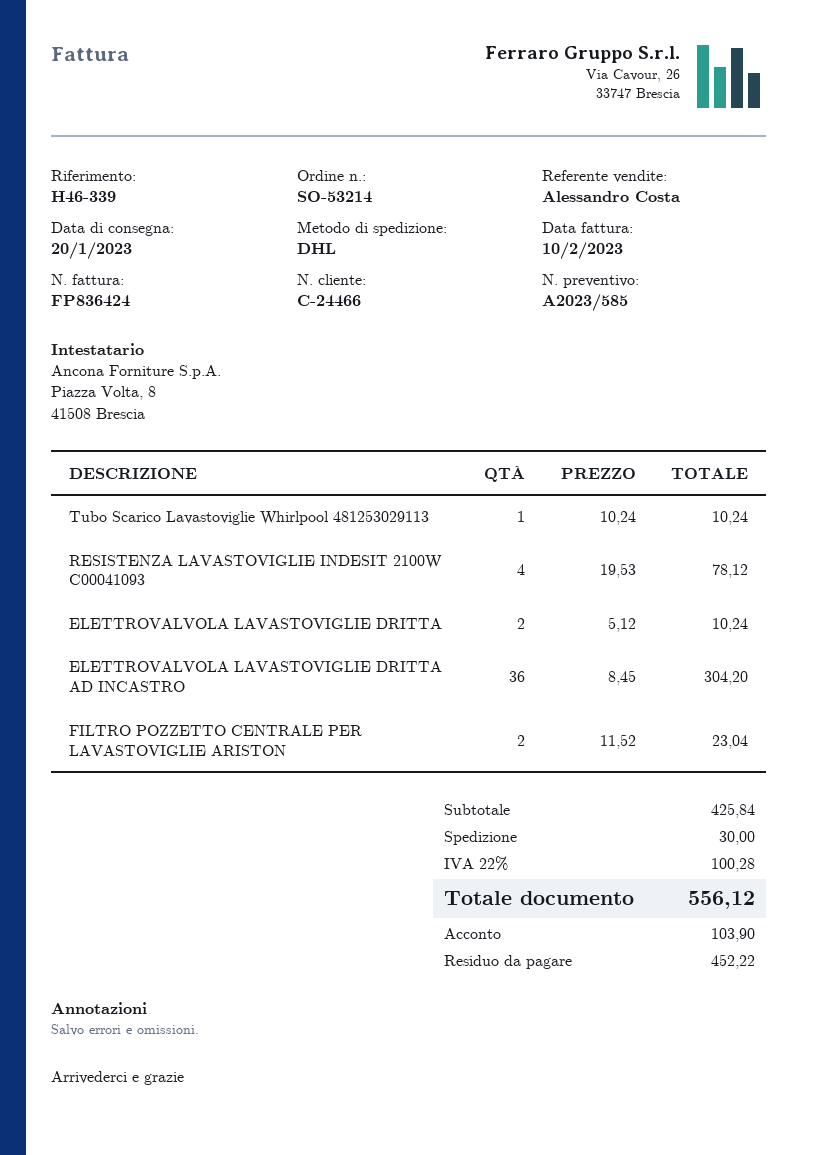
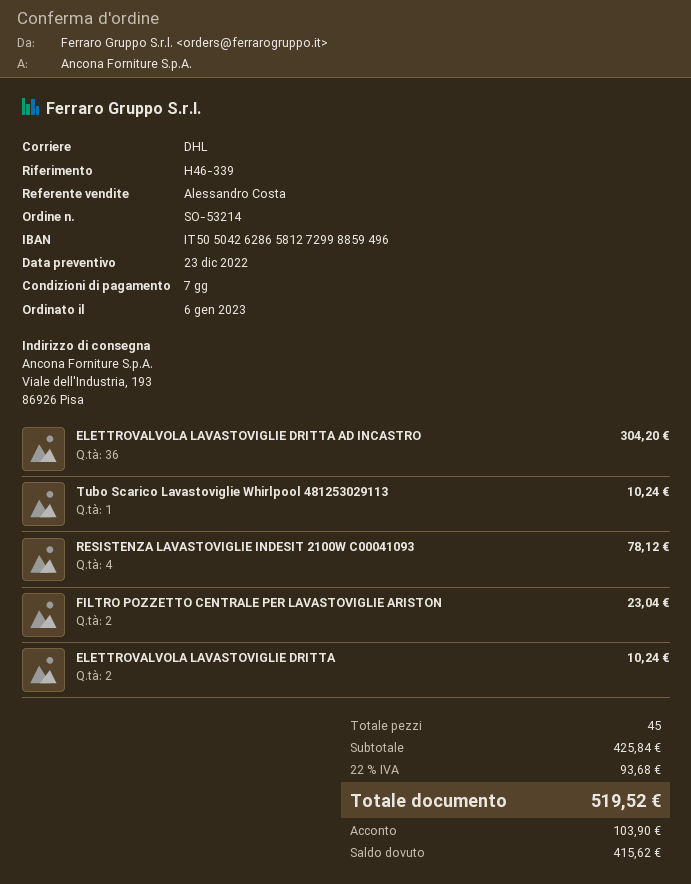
shipping: 30.00 -> none
tax: 22% = 100.28 -> 22% = 93.68
total: 556.12 -> 519.52
balance: 452.22 -> 415.62

